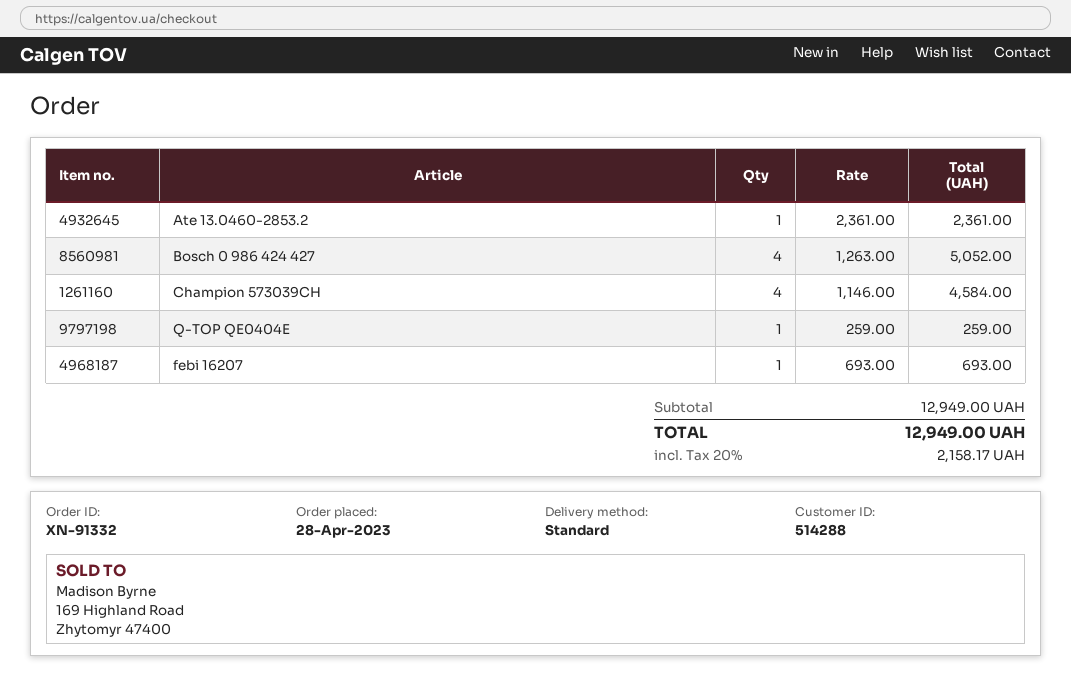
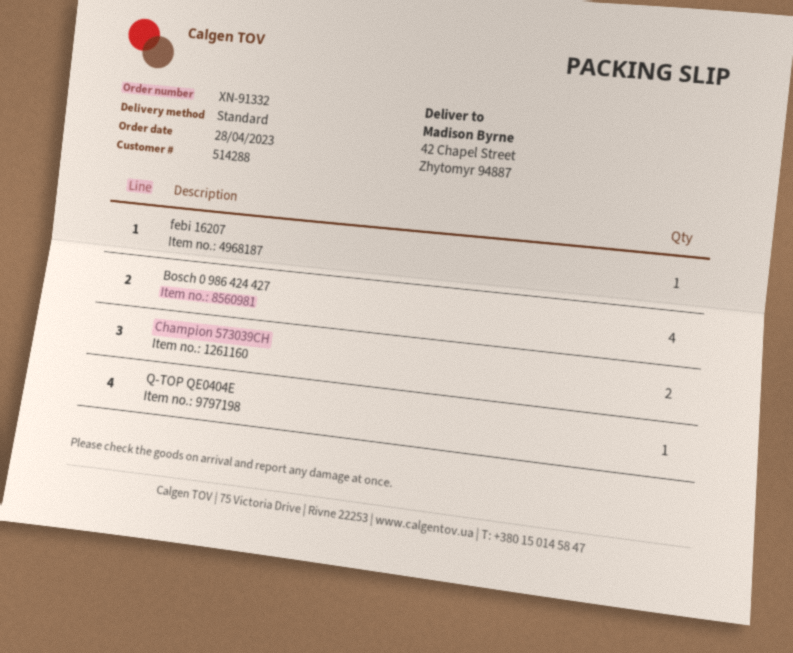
Ate 13.0460-2853.2: 1 -> none
Champion 573039CH: 4 -> 2

